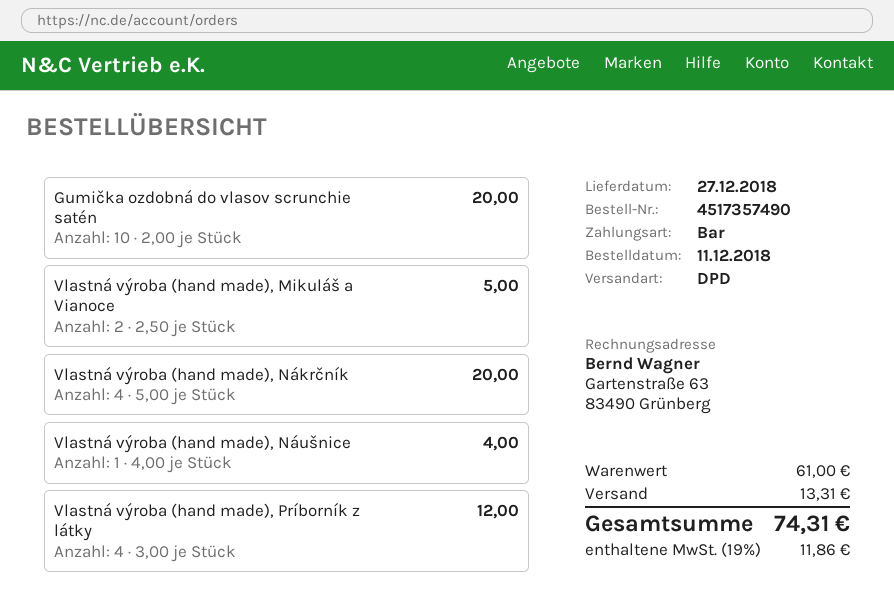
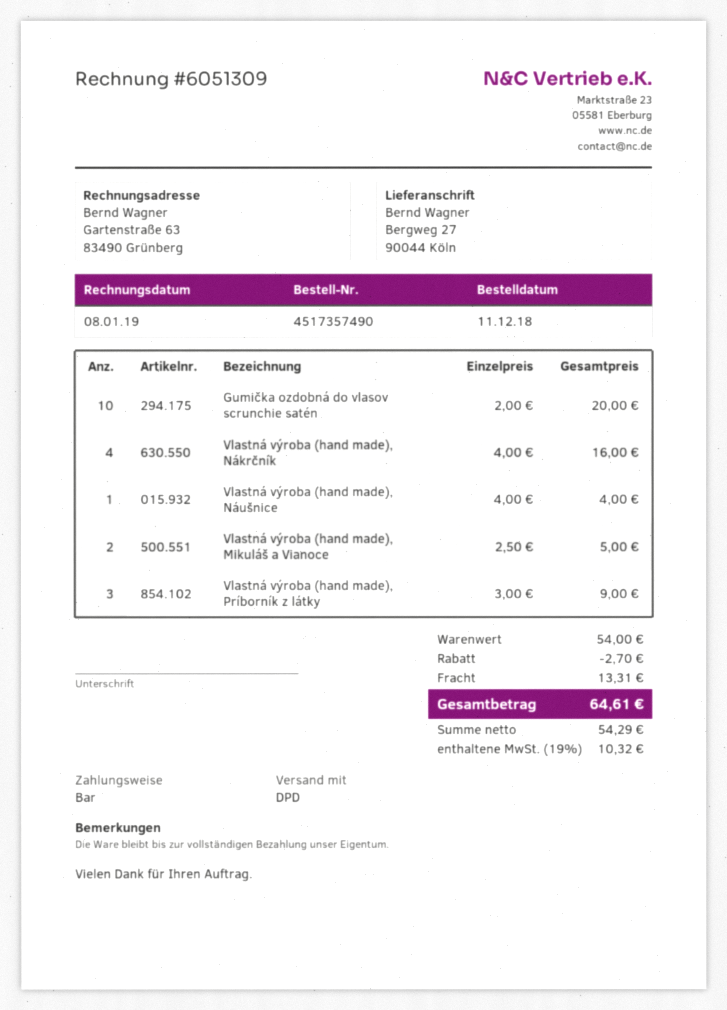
Vlastná výroba (hand made), Nákrčník: 4 x 5.00 = 20.00 -> 4 x 4.00 = 16.00
Vlastná výroba (hand made), Príborník z látky: 4 x 3.00 = 12.00 -> 3 x 3.00 = 9.00
subtotal: 61.00 -> 54.00
discount: none -> 2.70
tax: 19% = 11.86 -> 19% = 10.32
total: 74.31 -> 64.61

